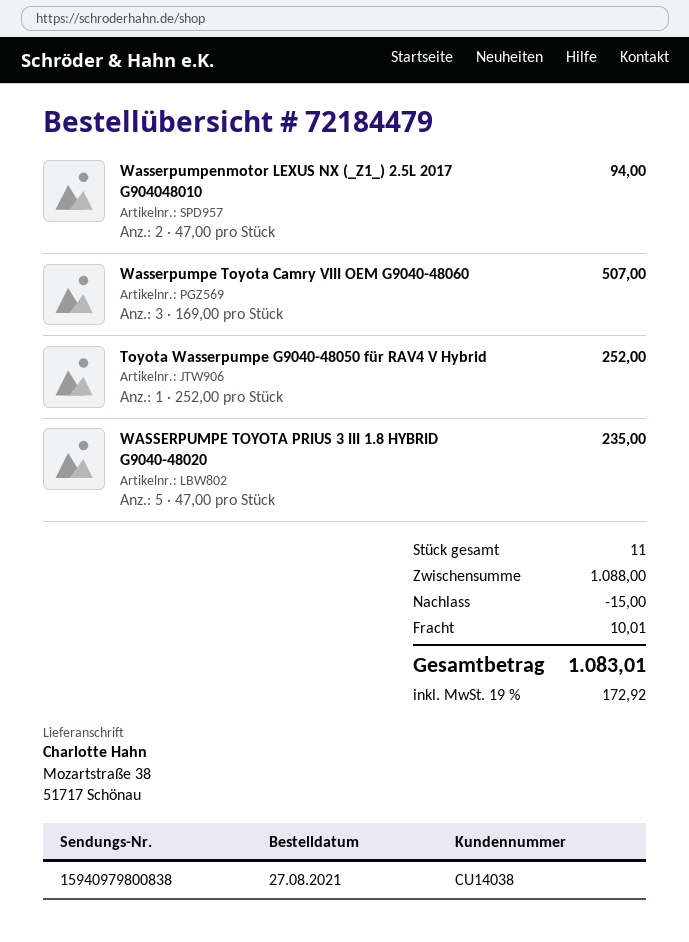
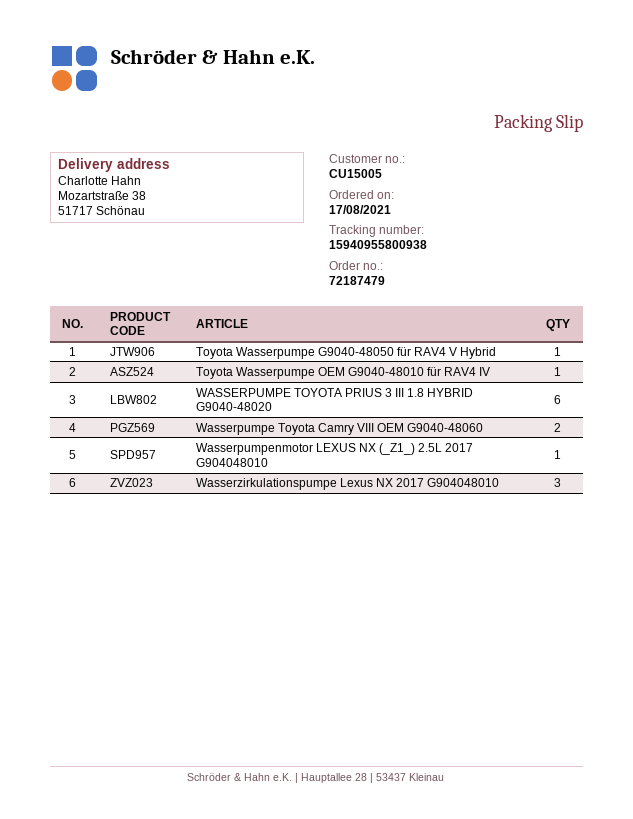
order number: 72184479 -> 72187479
order date: 2021-08-27 -> 2021-08-17
customer number: CU14038 -> CU15005
tracking number: 15940979800838 -> 15940955800938
Wasserpumpenmotor LEXUS NX (_Z1_) 2.5L 2017 G904048010: 2 -> 1
Wasserpumpe Toyota Camry VIII OEM G9040-48060: 3 -> 2
WASSERPUMPE TOYOTA PRIUS 3 III 1.8 HYBRID G9040-48020: 5 -> 6
Toyota Wasserpumpe OEM G9040-48010 für RAV4 IV: none -> 1
Wasserzirkulationspumpe Lexus NX 2017 G904048010: none -> 3

